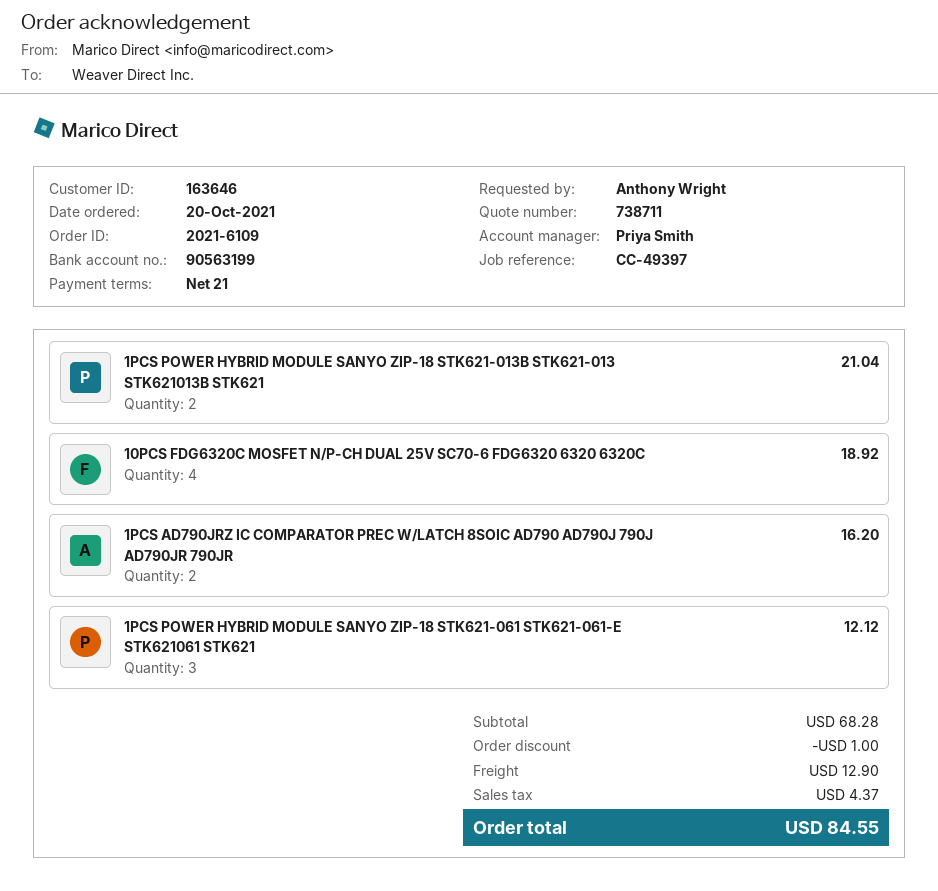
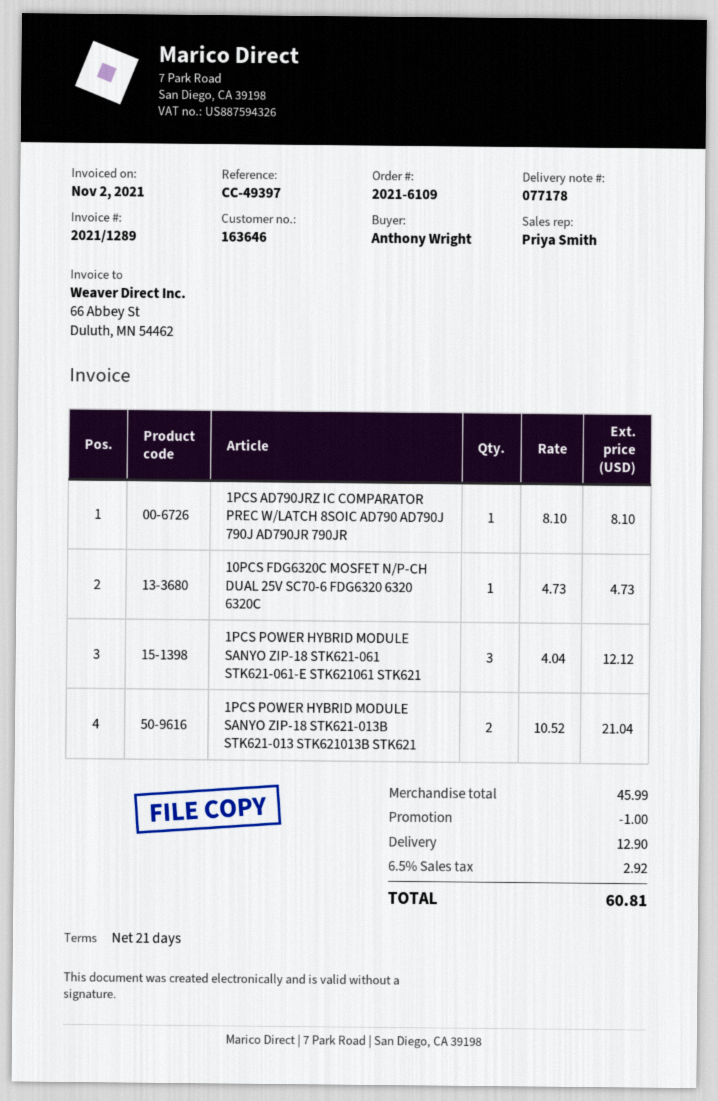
10PCS FDG6320C MOSFET N/P-CH DUAL 25V SC70-6 FDG6320 6320 6320C: 4 for 18.92 -> 1 for 4.73
1PCS AD790JRZ IC COMPARATOR PREC W/LATCH 8SOIC AD790 AD790J 790J AD790JR 790JR: 2 for 16.20 -> 1 for 8.10
subtotal: 68.28 -> 45.99
tax: 4.37 -> 2.92
total: 84.55 -> 60.81

